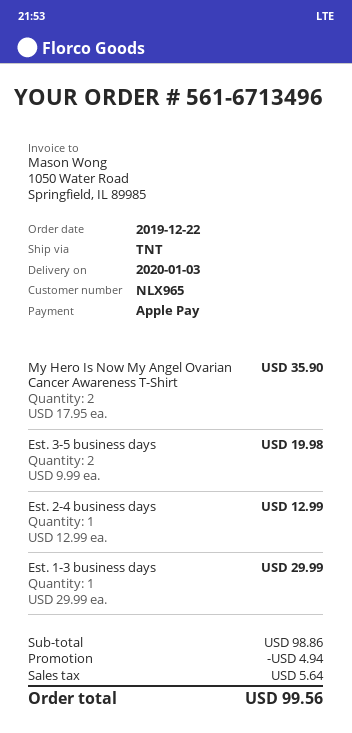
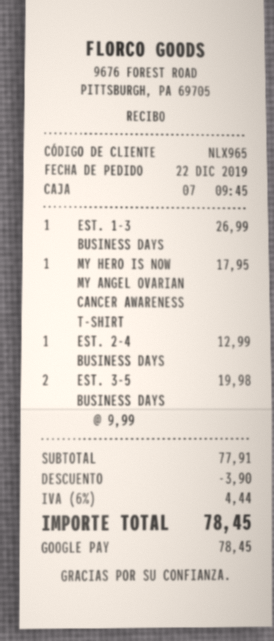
payment method: Apple Pay -> Google Pay
My Hero Is Now My Angel Ovarian Cancer Awareness T-Shirt: 2 x 17.95 = 35.90 -> 1 x 17.95 = 17.95
Est. 1-3 business days: 1 x 29.99 = 29.99 -> 1 x 26.99 = 26.99
subtotal: 98.86 -> 77.91
discount: 4.94 -> 3.90
tax: 5.64 -> 4.44
total: 99.56 -> 78.45

